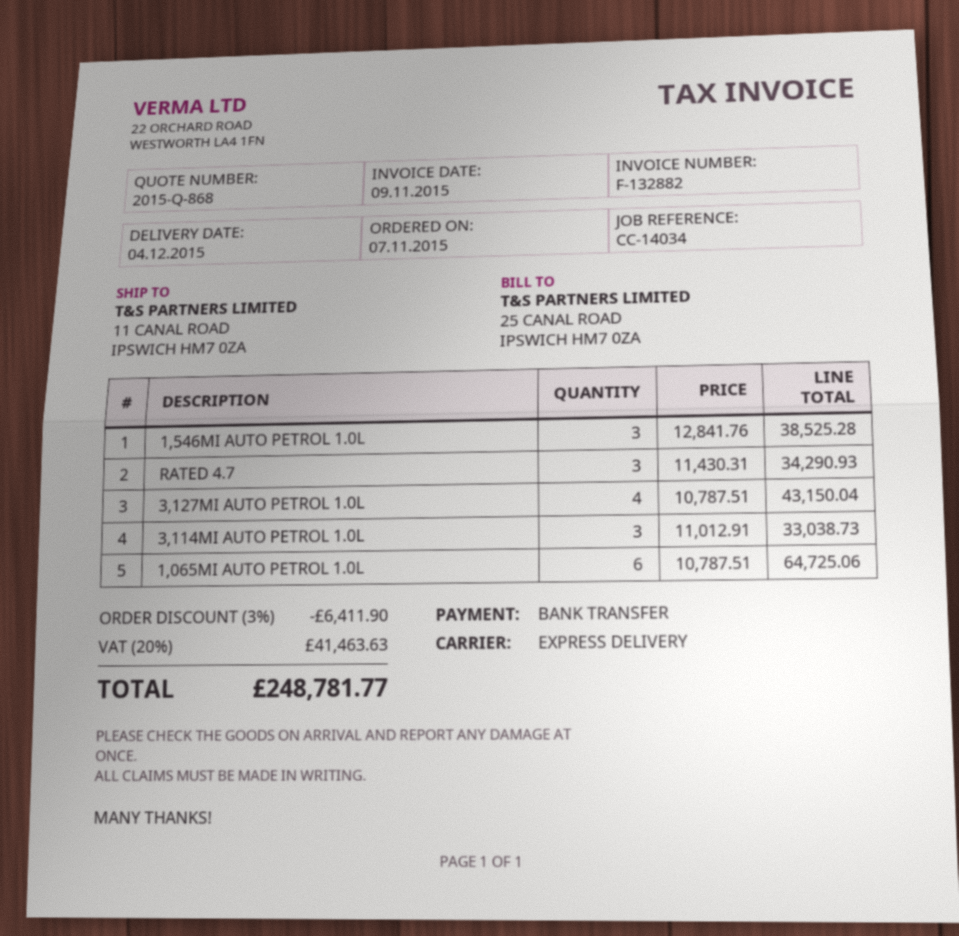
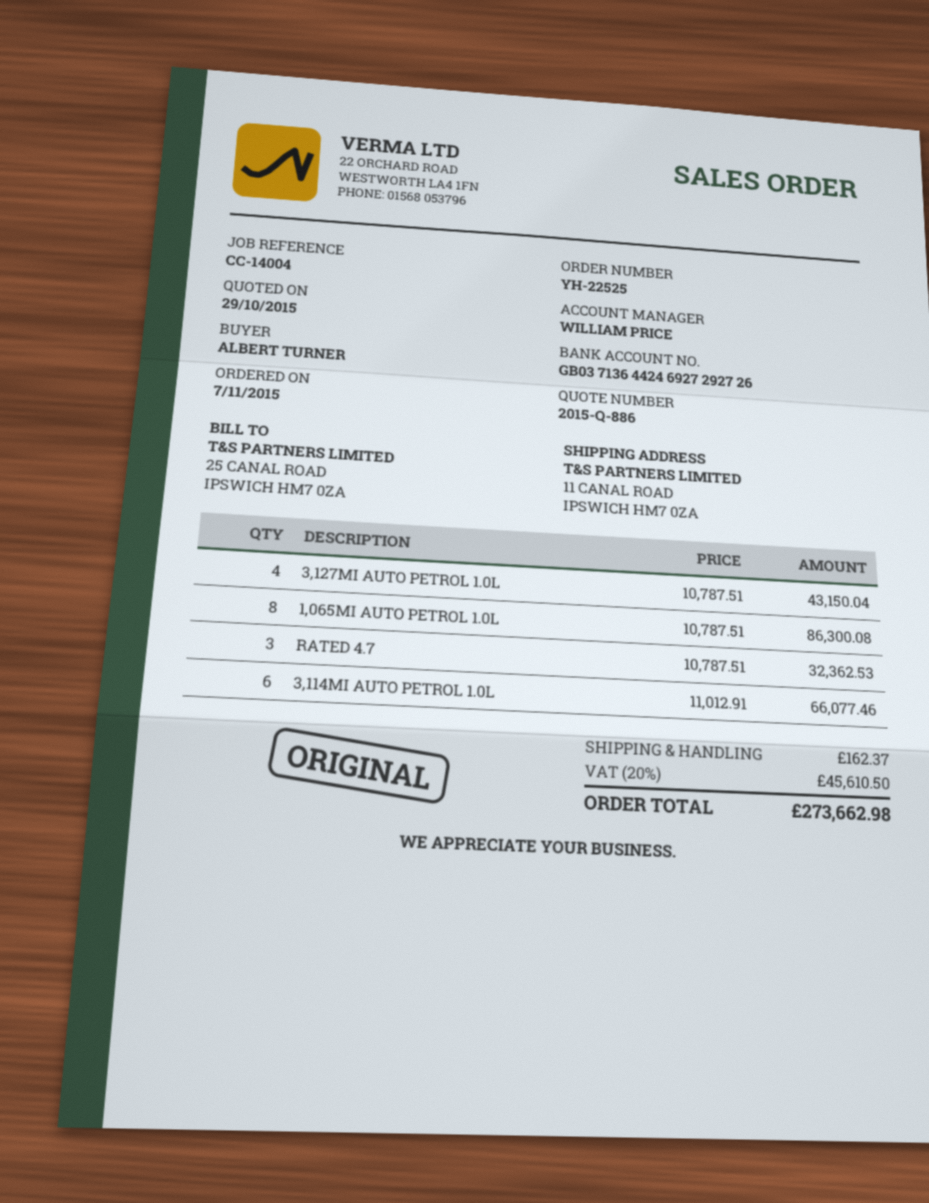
quote number: 2015-Q-868 -> 2015-Q-886
reference: CC-14034 -> CC-14004
1,546MI AUTO PETROL 1.0L: 3 x 12841.76 = 38525.28 -> none
RATED 4.7: 3 x 11430.31 = 34290.93 -> 3 x 10787.51 = 32362.53
3,114MI AUTO PETROL 1.0L: 3 x 11012.91 = 33038.73 -> 6 x 11012.91 = 66077.46
1,065MI AUTO PETROL 1.0L: 6 x 10787.51 = 64725.06 -> 8 x 10787.51 = 86300.08
discount: 3% = 6411.90 -> none
shipping: none -> 162.37
tax: 20% = 41463.63 -> 20% = 45610.50
total: 248781.77 -> 273662.98

